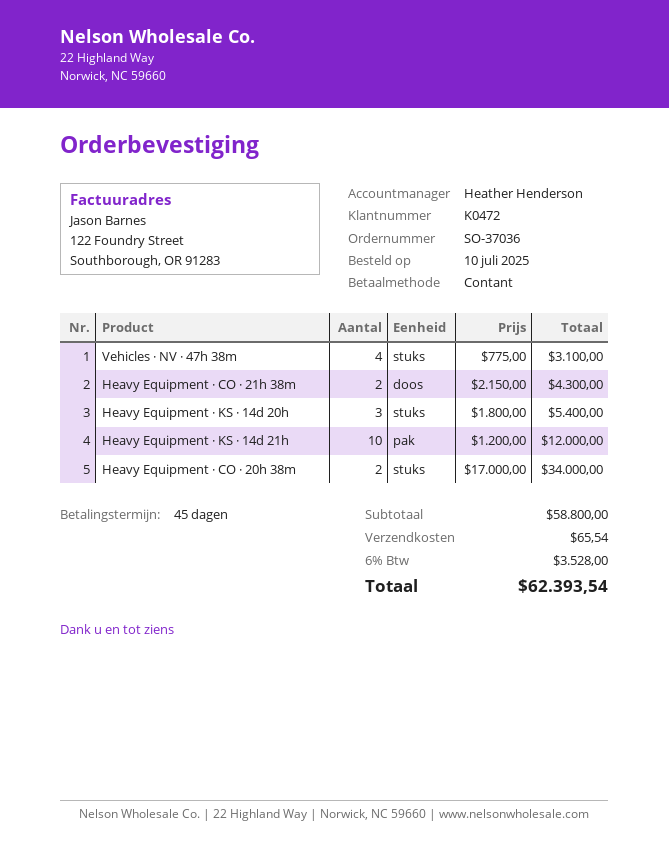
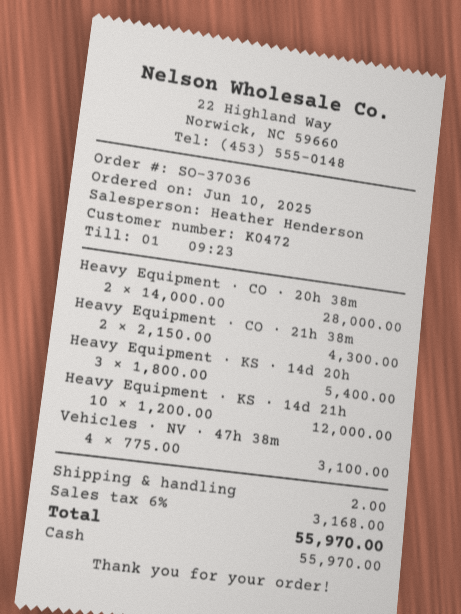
order date: 2025-07-10 -> 2025-06-10
Heavy Equipment · CO · 20h 38m: 2 x 17000.00 = 34000.00 -> 2 x 14000.00 = 28000.00
shipping: 65.54 -> 2.00
tax: 6% = 3528.00 -> 6% = 3168.00
total: 62393.54 -> 55970.00

